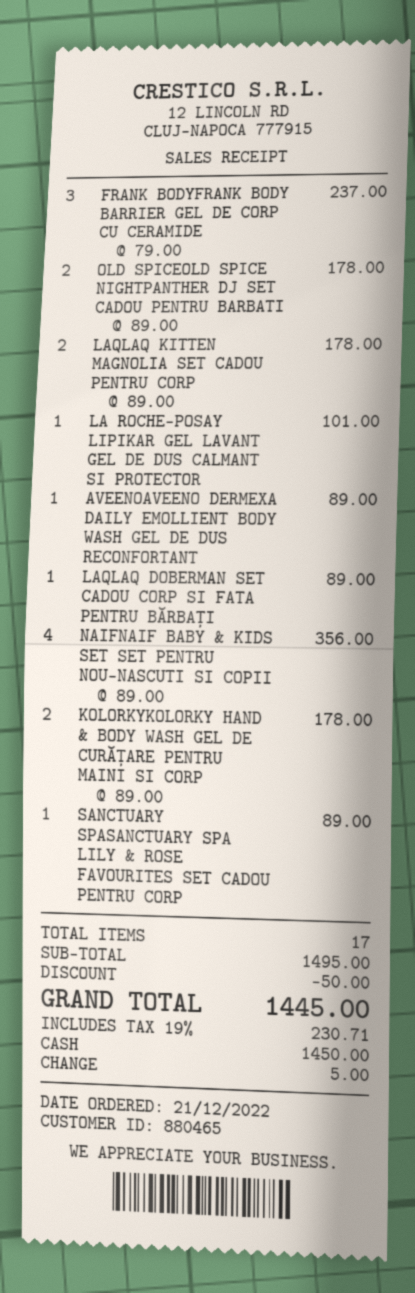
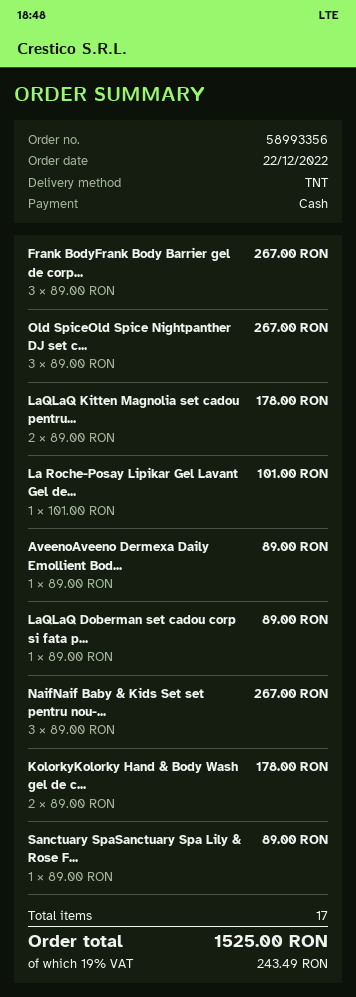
order date: 2022-12-21 -> 2022-12-22
FRANK BODYFRANK BODY BARRIER GEL DE CORP CU CERAMIDE: 3 x 79.00 = 237.00 -> 3 x 89.00 = 267.00
OLD SPICEOLD SPICE NIGHTPANTHER DJ SET CADOU PENTRU BARBATI: 2 x 89.00 = 178.00 -> 3 x 89.00 = 267.00
NAIFNAIF BABY & KIDS SET SET PENTRU NOU-NASCUTI SI COPII: 4 x 89.00 = 356.00 -> 3 x 89.00 = 267.00
discount: 50.00 -> none
tax: 19% = 230.71 -> 19% = 243.49
total: 1445.00 -> 1525.00

